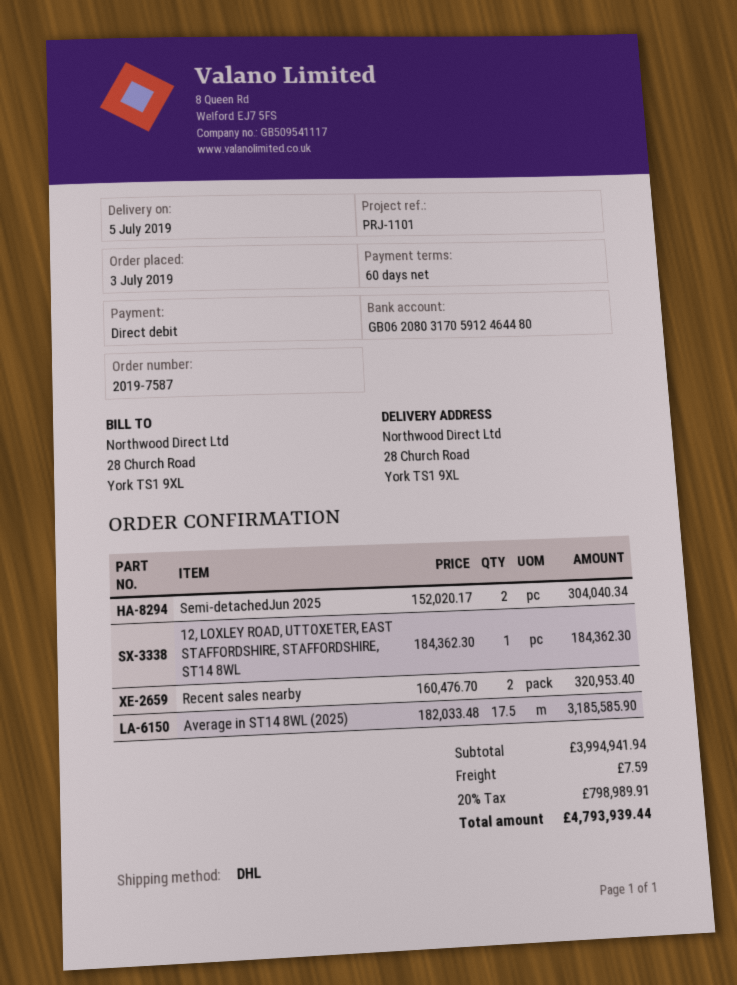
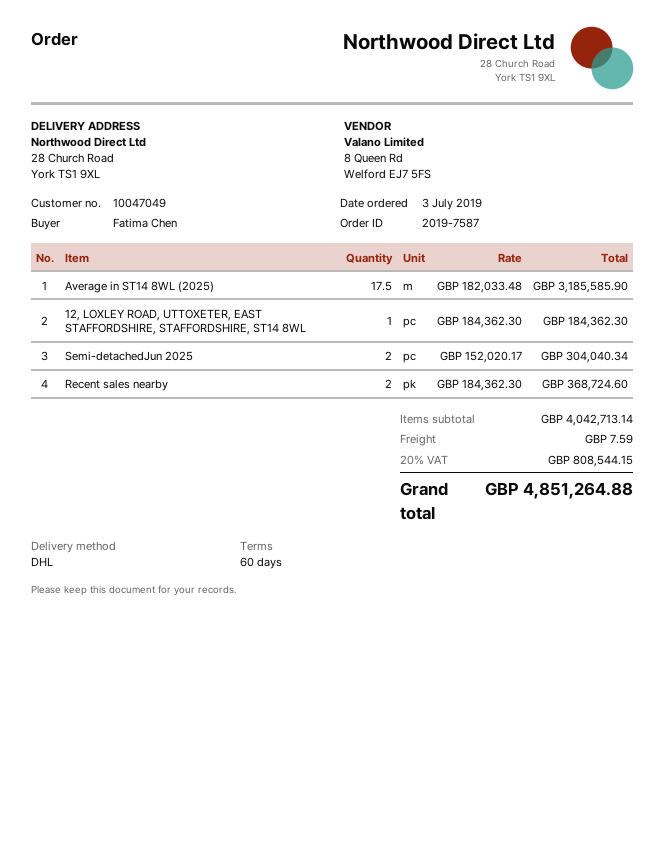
Recent sales nearby: 2 x 160476.70 = 320953.40 -> 2 x 184362.30 = 368724.60
subtotal: 3994941.94 -> 4042713.14
tax: 20% = 798989.91 -> 20% = 808544.15
total: 4793939.44 -> 4851264.88

